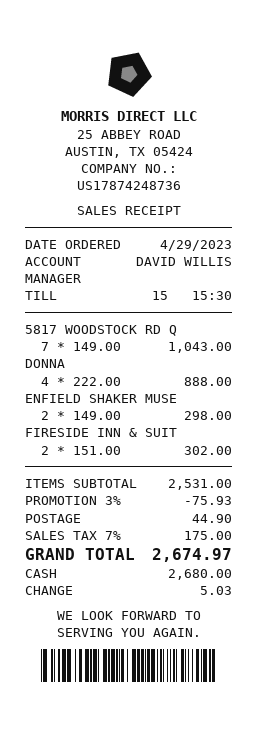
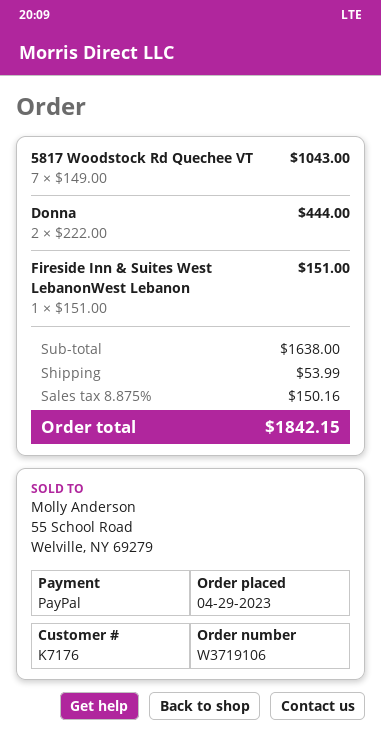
payment method: cash -> PayPal
DONNA: 4 x 222.00 = 888.00 -> 2 x 222.00 = 444.00
ENFIELD SHAKER MUSE: 2 x 149.00 = 298.00 -> none
FIRESIDE INN & SUIT: 2 x 151.00 = 302.00 -> 1 x 151.00 = 151.00
subtotal: 2531.00 -> 1638.00
discount: 3% = 75.93 -> none
shipping: 44.90 -> 53.99
tax: 7% = 175.00 -> 8.875% = 150.16
total: 2674.97 -> 1842.15

